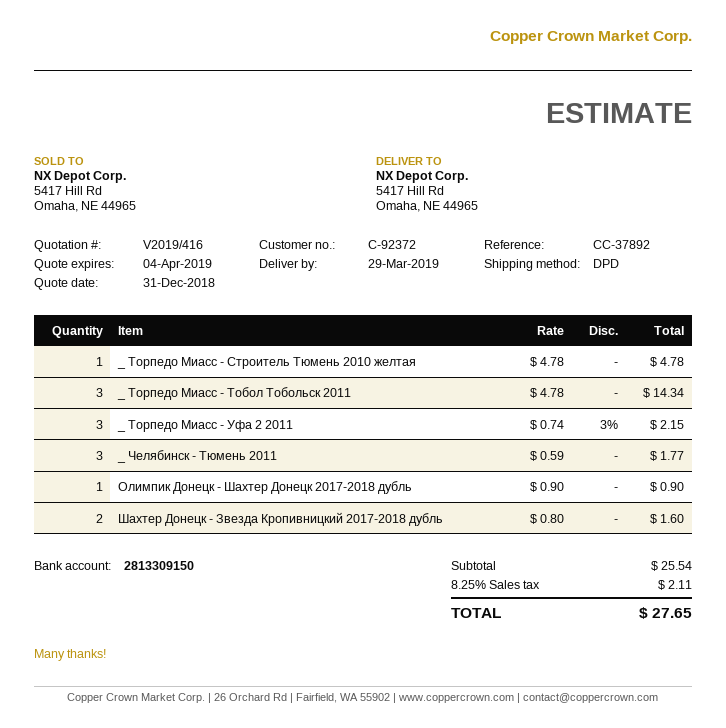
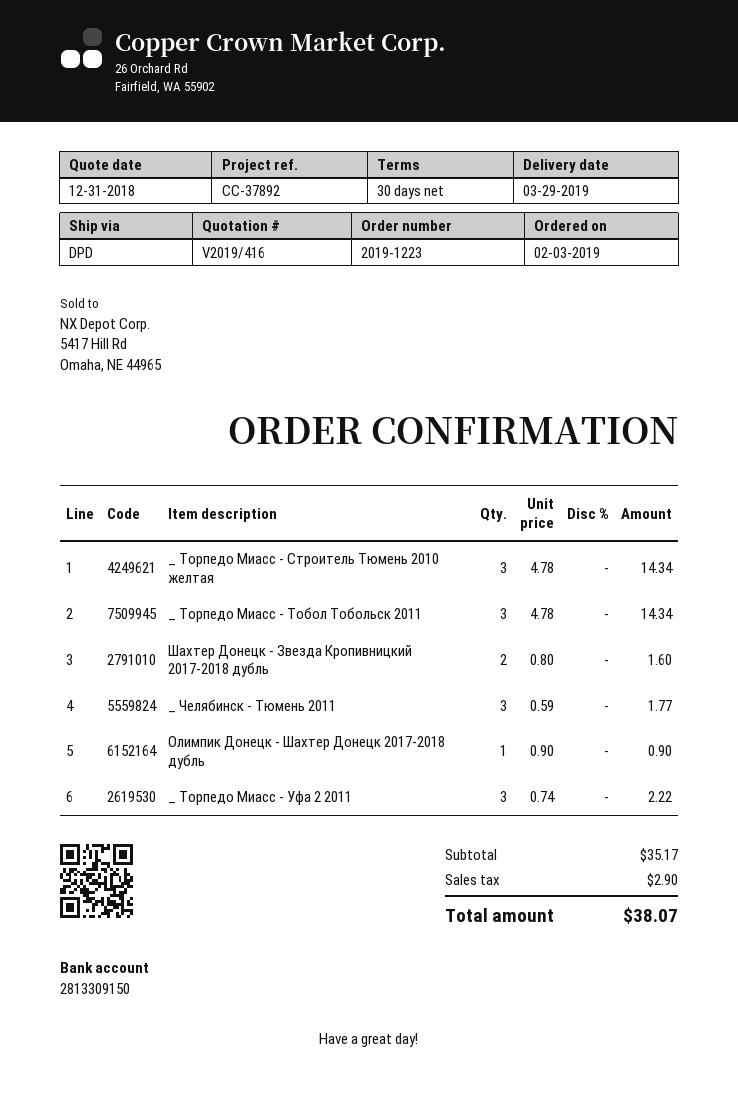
_ Торпедо Миасс - Строитель Тюмень 2010 желтая: 1 x 4.78 = 4.78 -> 3 x 4.78 = 14.34
_ Торпедо Миасс - Уфа 2 2011: 3 x 0.74 - 3% = 2.15 -> 3 x 0.74 = 2.22
subtotal: 25.54 -> 35.17
tax: 2.11 -> 2.90
total: 27.65 -> 38.07

